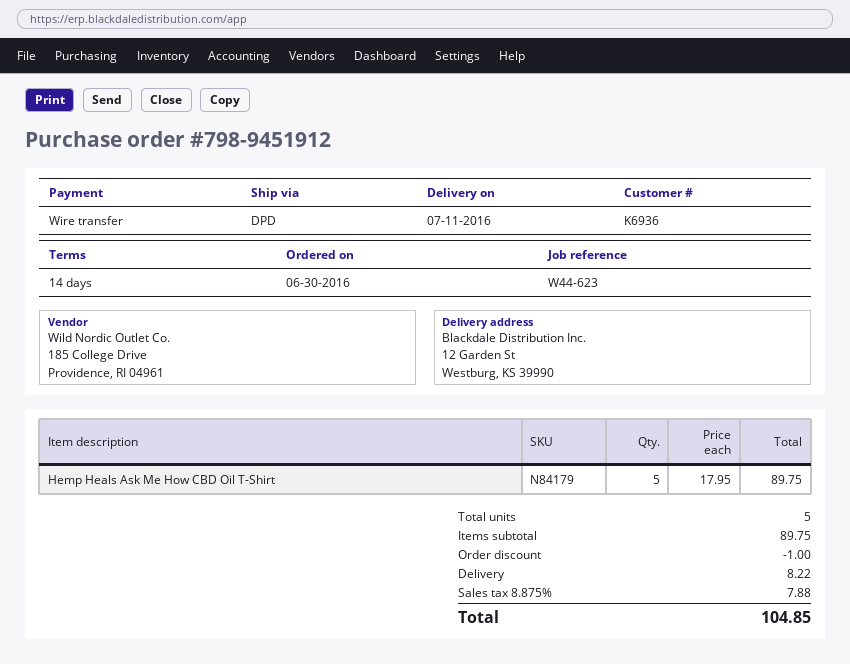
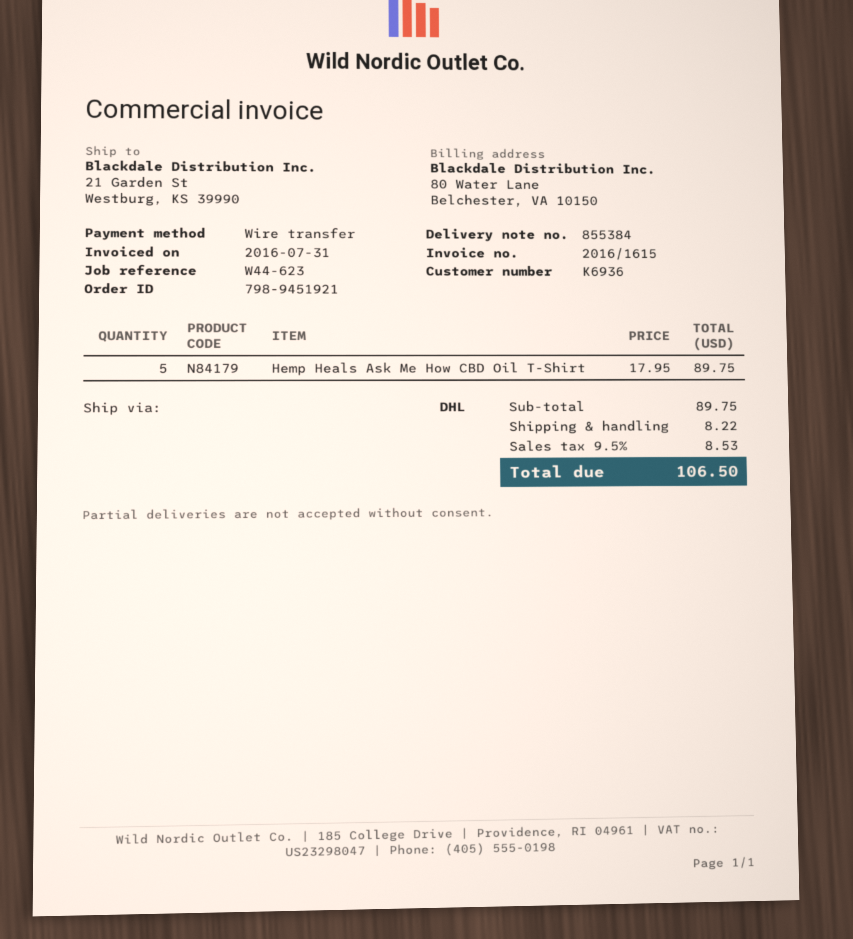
order number: 798-9451912 -> 798-9451921
shipping method: DPD -> DHL
ship to: 12 Garden St, Westburg, KS 39990 -> 21 Garden St, Westburg, KS 39990
discount: 1.00 -> none
tax: 8.875% = 7.88 -> 9.5% = 8.53
total: 104.85 -> 106.50

